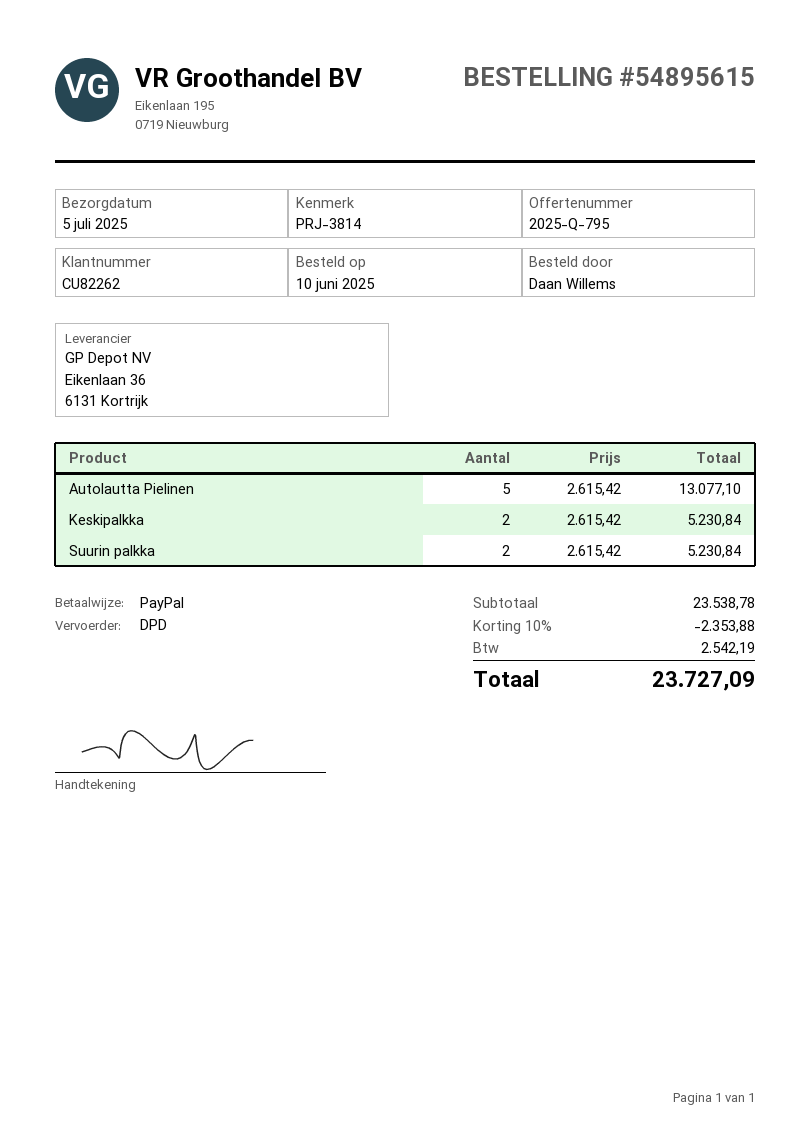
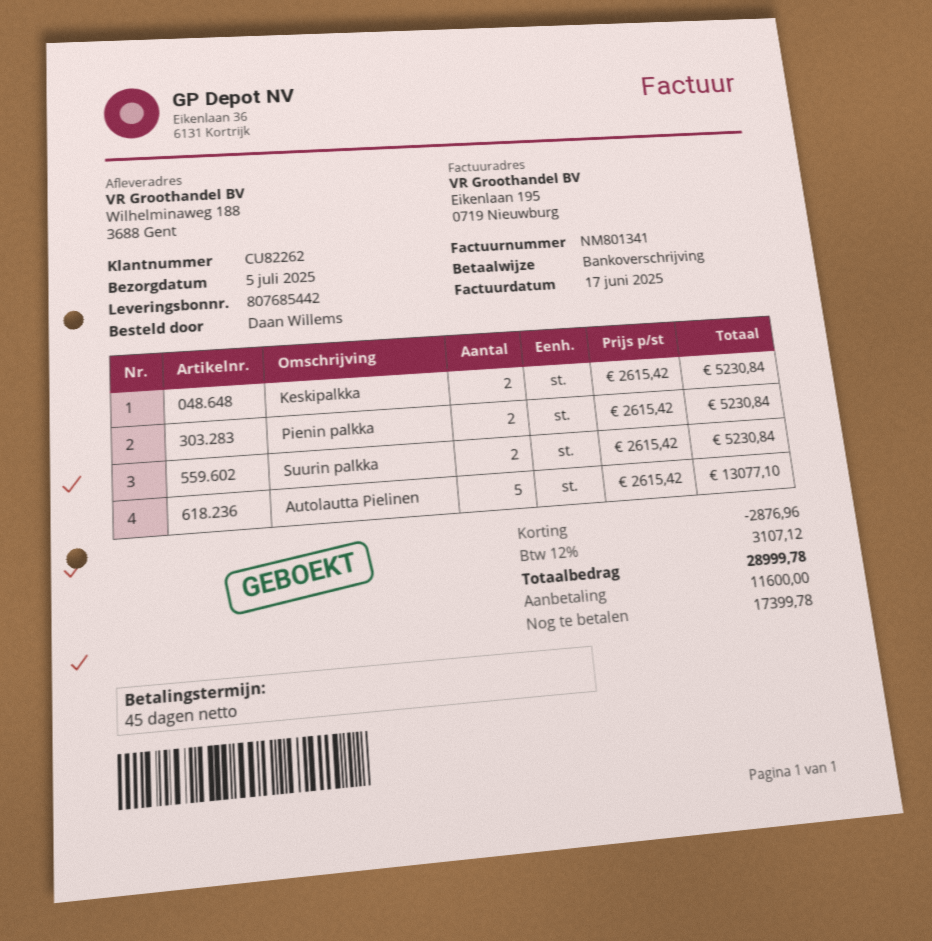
payment method: PayPal -> bank transfer
Pienin palkka: none -> 2 x 2615.42 = 5230.84
discount: 2353.88 -> 2876.96
tax: 2542.19 -> 3107.12
total: 23727.09 -> 28999.78

